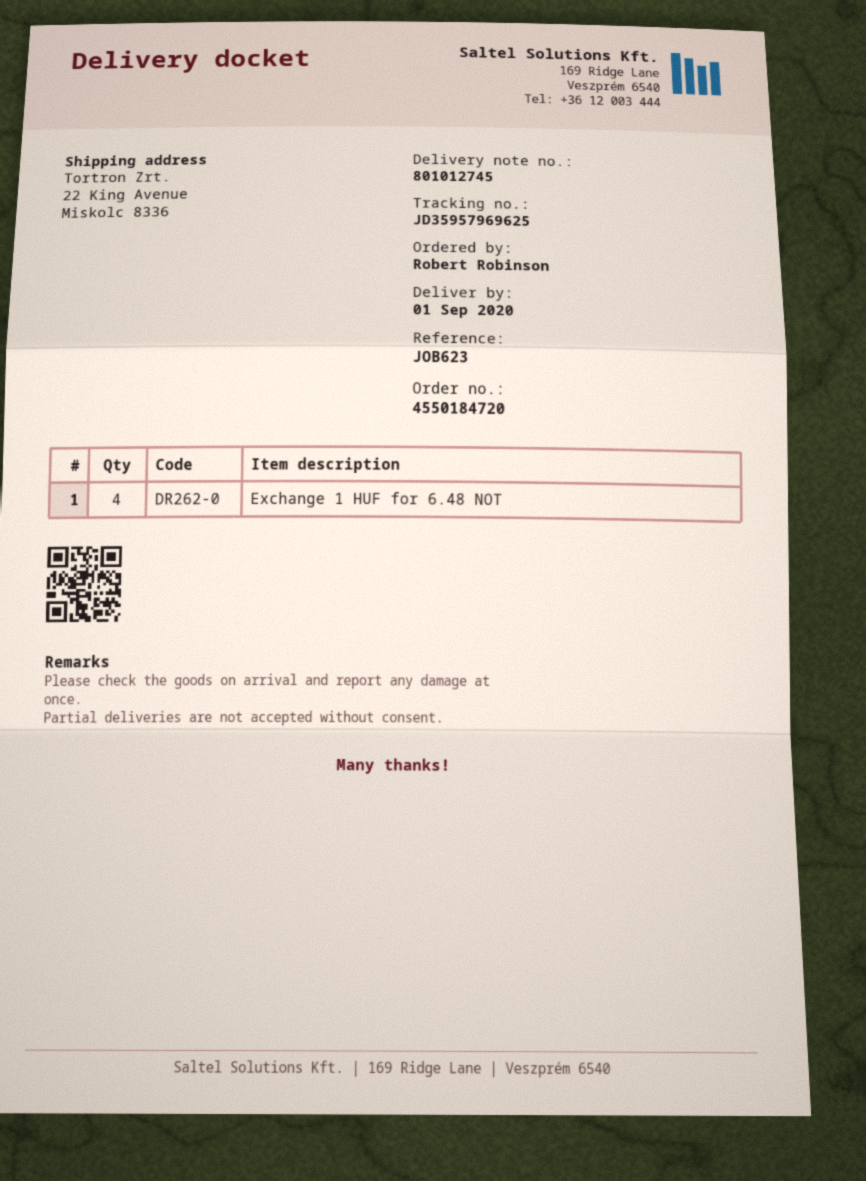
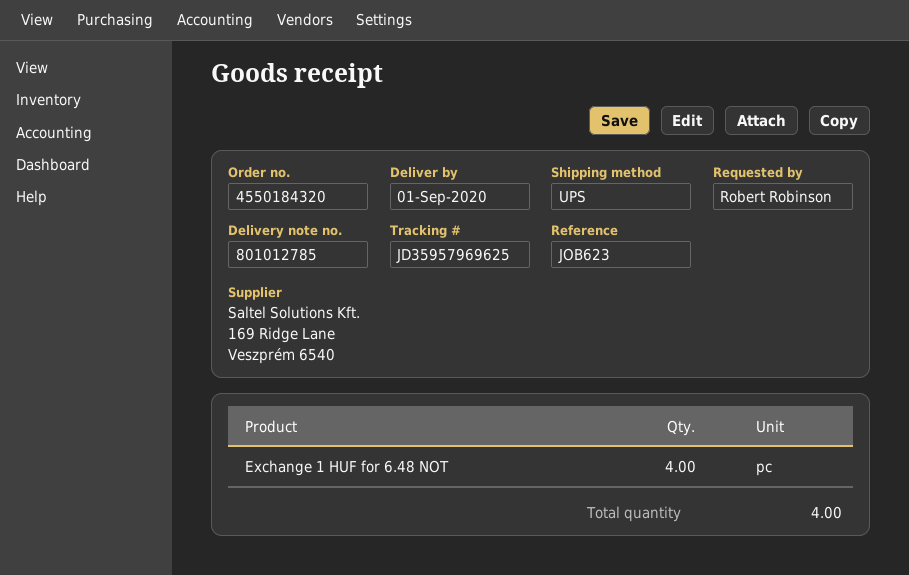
order number: 4550184720 -> 4550184320
delivery note number: 801012745 -> 801012785

